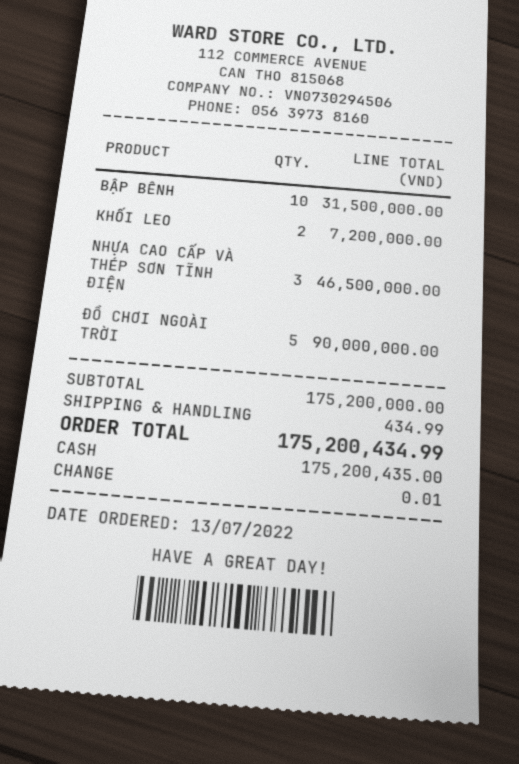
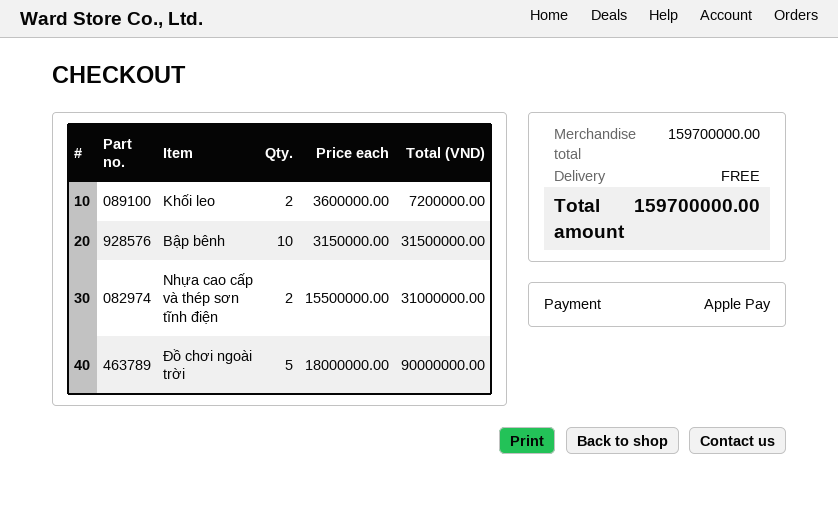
payment method: cash -> Apple Pay
NHỰA CAO CẤP VÀ THÉP SƠN TĨNH ĐIỆN: 3 for 46500000.00 -> 2 for 31000000.00
subtotal: 175200000.00 -> 159700000.00
shipping: 434.99 -> 0.00
total: 175200434.99 -> 159700000.00

